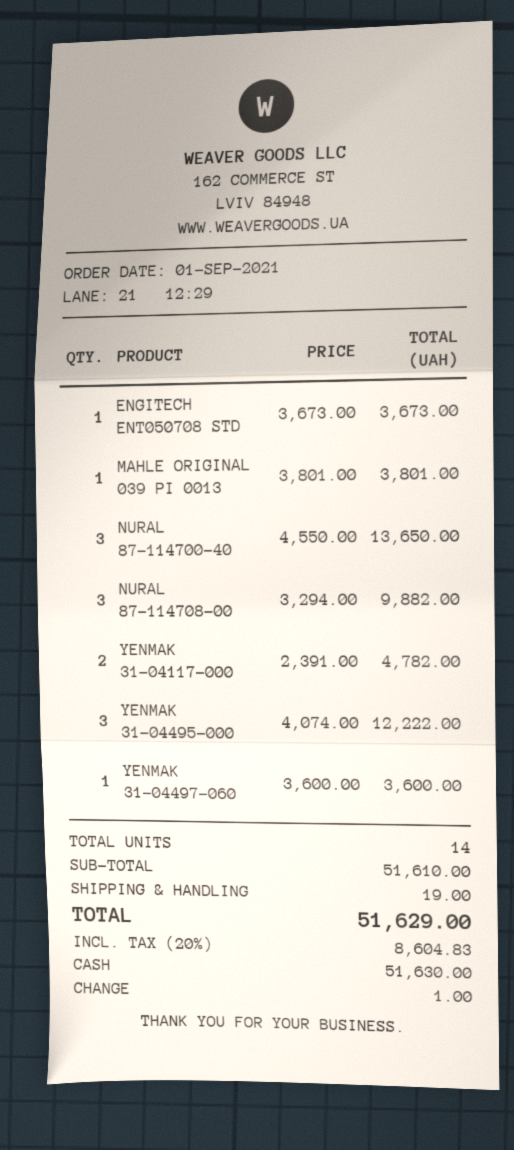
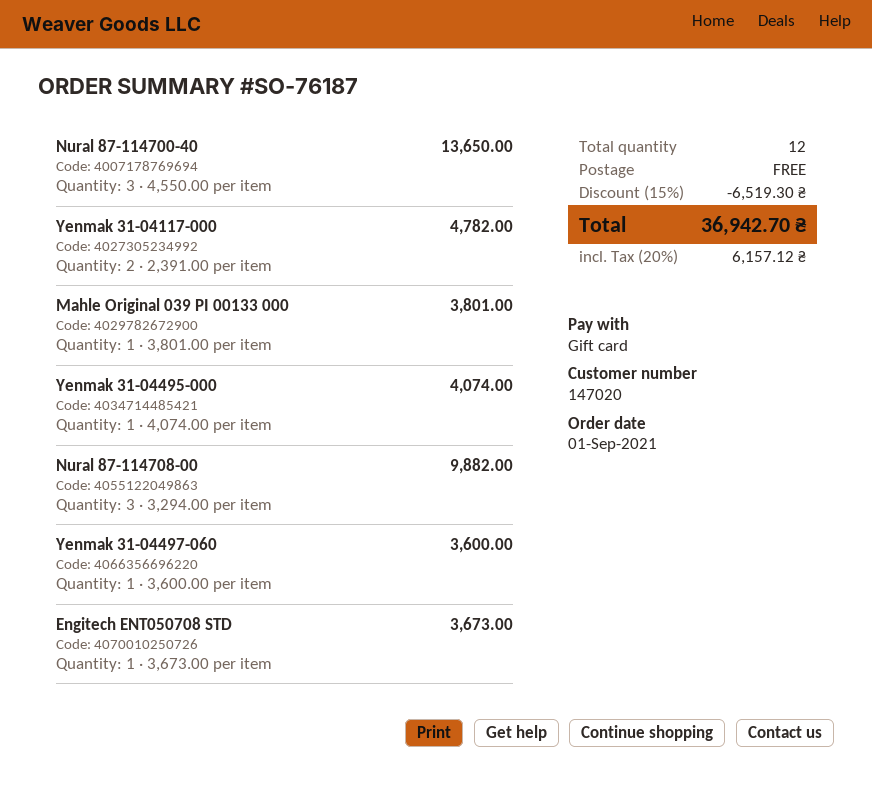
payment method: cash -> gift card
YENMAK 31-04495-000: 3 x 4074.00 = 12222.00 -> 1 x 4074.00 = 4074.00
total quantity: 14 -> 12
discount: none -> 15% = 6519.30
shipping: 19.00 -> 0.00
tax: 20% = 8604.83 -> 20% = 6157.12
total: 51629.00 -> 36942.70

